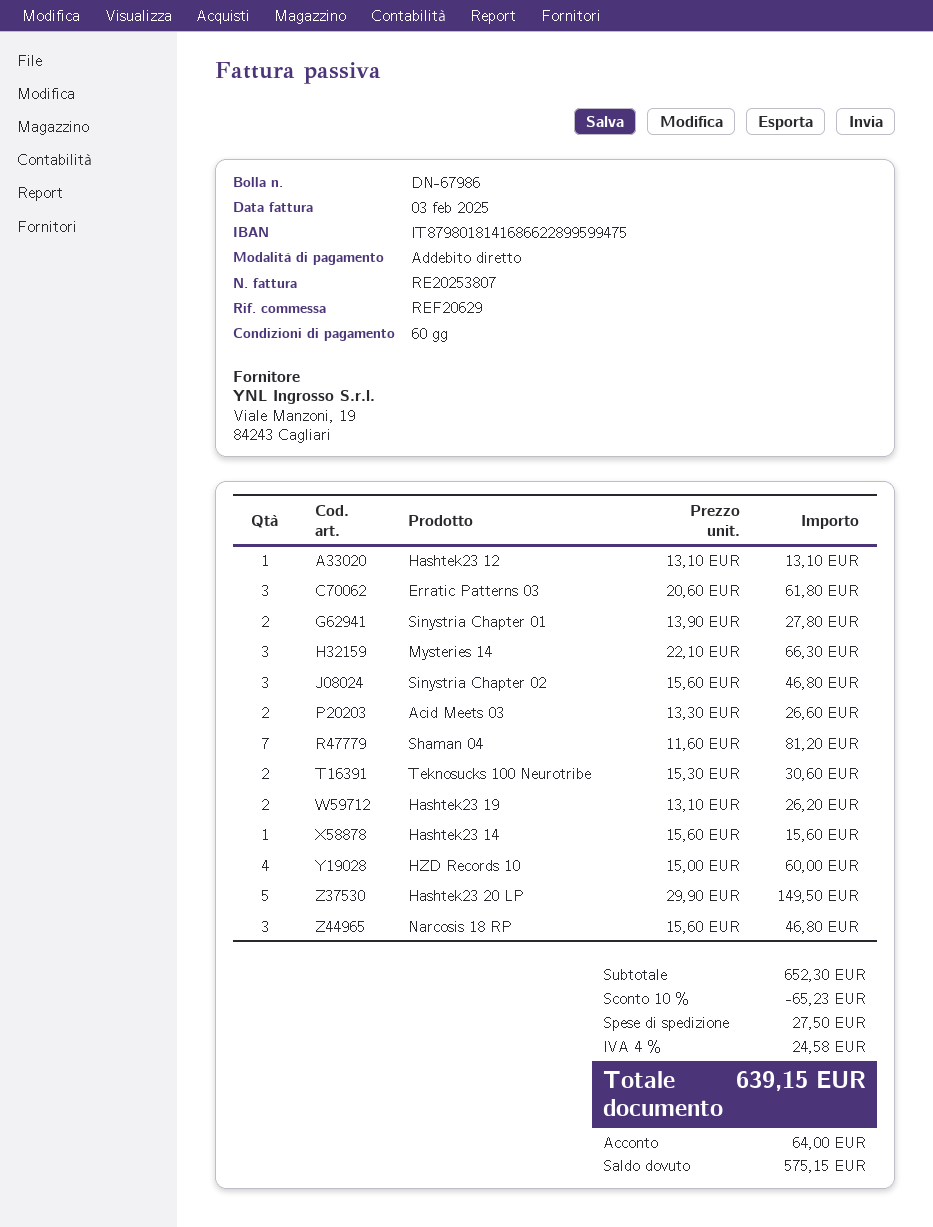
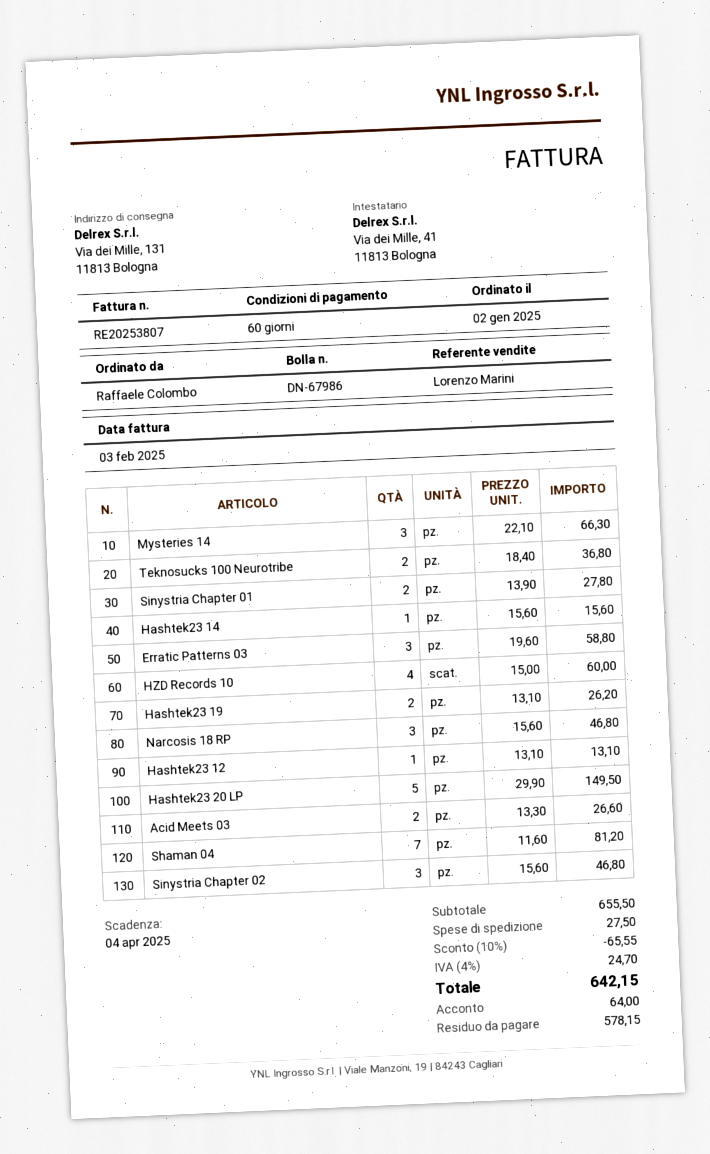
Erratic Patterns 03: 3 x 20.60 = 61.80 -> 3 x 19.60 = 58.80
Teknosucks 100 Neurotribe: 2 x 15.30 = 30.60 -> 2 x 18.40 = 36.80
subtotal: 652.30 -> 655.50
discount: 10% = 65.23 -> 10% = 65.55
tax: 4% = 24.58 -> 4% = 24.70
total: 639.15 -> 642.15
balance: 575.15 -> 578.15

